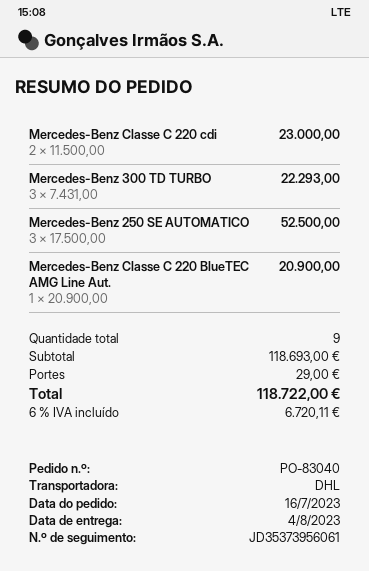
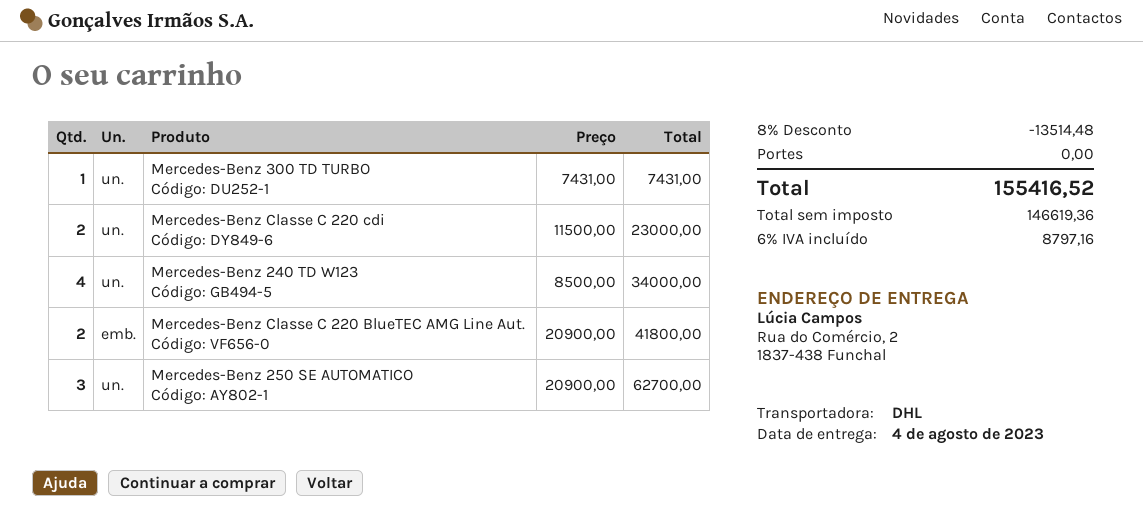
Mercedes-Benz 300 TD TURBO: 3 x 7431.00 = 22293.00 -> 1 x 7431.00 = 7431.00
Mercedes-Benz 250 SE AUTOMATICO: 3 x 17500.00 = 52500.00 -> 3 x 20900.00 = 62700.00
Mercedes-Benz Classe C 220 BlueTEC AMG Line Aut.: 1 x 20900.00 = 20900.00 -> 2 x 20900.00 = 41800.00
Mercedes-Benz 240 TD W123: none -> 4 x 8500.00 = 34000.00
discount: none -> 8% = 13514.48
shipping: 29.00 -> 0.00
tax: 6% = 6720.11 -> 6% = 8797.16
total: 118722.00 -> 155416.52

